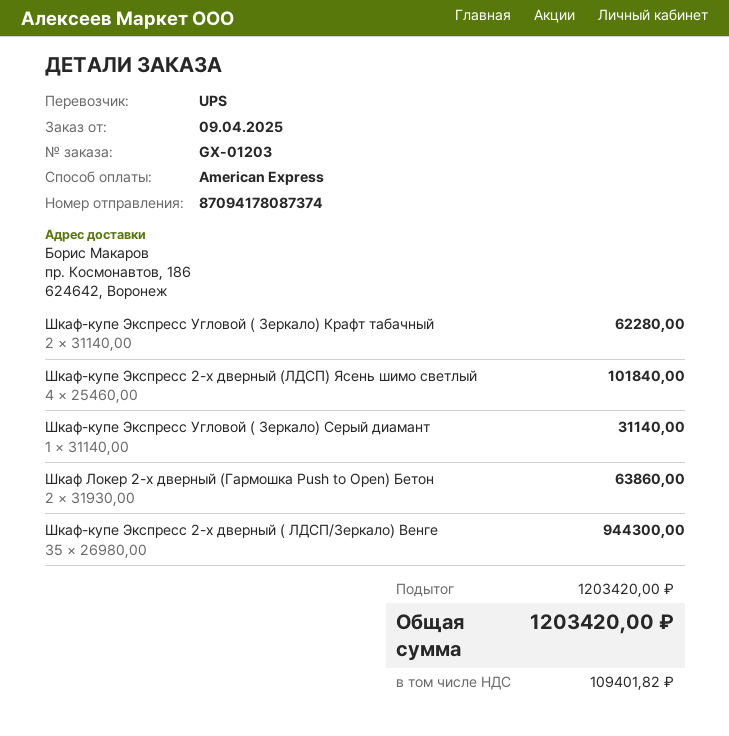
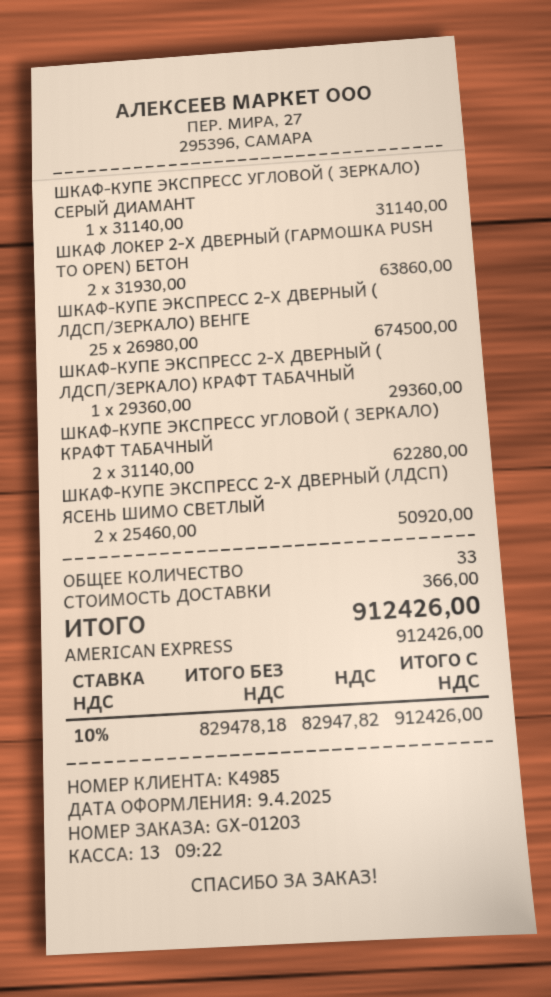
Шкаф-купе Экспресс 2-х дверный (ЛДСП) Ясень шимо светлый: 4 x 25460.00 = 101840.00 -> 2 x 25460.00 = 50920.00
Шкаф-купе Экспресс 2-х дверный ( ЛДСП/Зеркало) Венге: 35 x 26980.00 = 944300.00 -> 25 x 26980.00 = 674500.00
ШКАФ-КУПЕ ЭКСПРЕСС 2-Х ДВЕРНЫЙ ( ЛДСП/ЗЕРКАЛО) КРАФТ ТАБАЧНЫЙ: none -> 1 x 29360.00 = 29360.00
shipping: none -> 366.00
tax: 109401.82 -> 82947.82
total: 1203420.00 -> 912426.00

